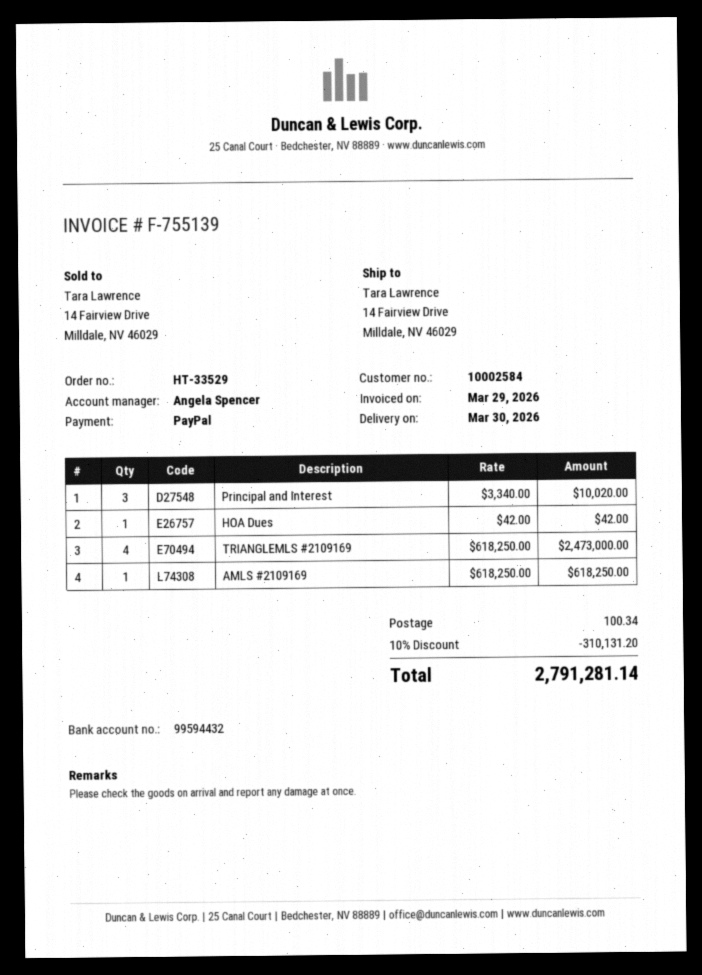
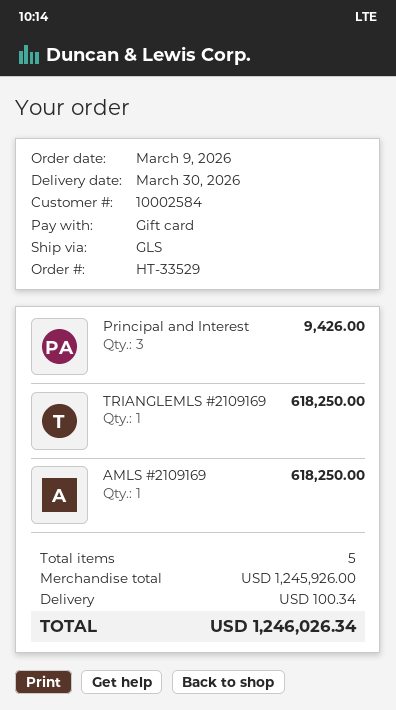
payment method: PayPal -> gift card
Principal and Interest: 3 for 10020.00 -> 3 for 9426.00
HOA Dues: 1 for 42.00 -> none
TRIANGLEMLS #2109169: 4 for 2473000.00 -> 1 for 618250.00
discount: 10% = 310131.20 -> none
total: 2791281.14 -> 1246026.34

